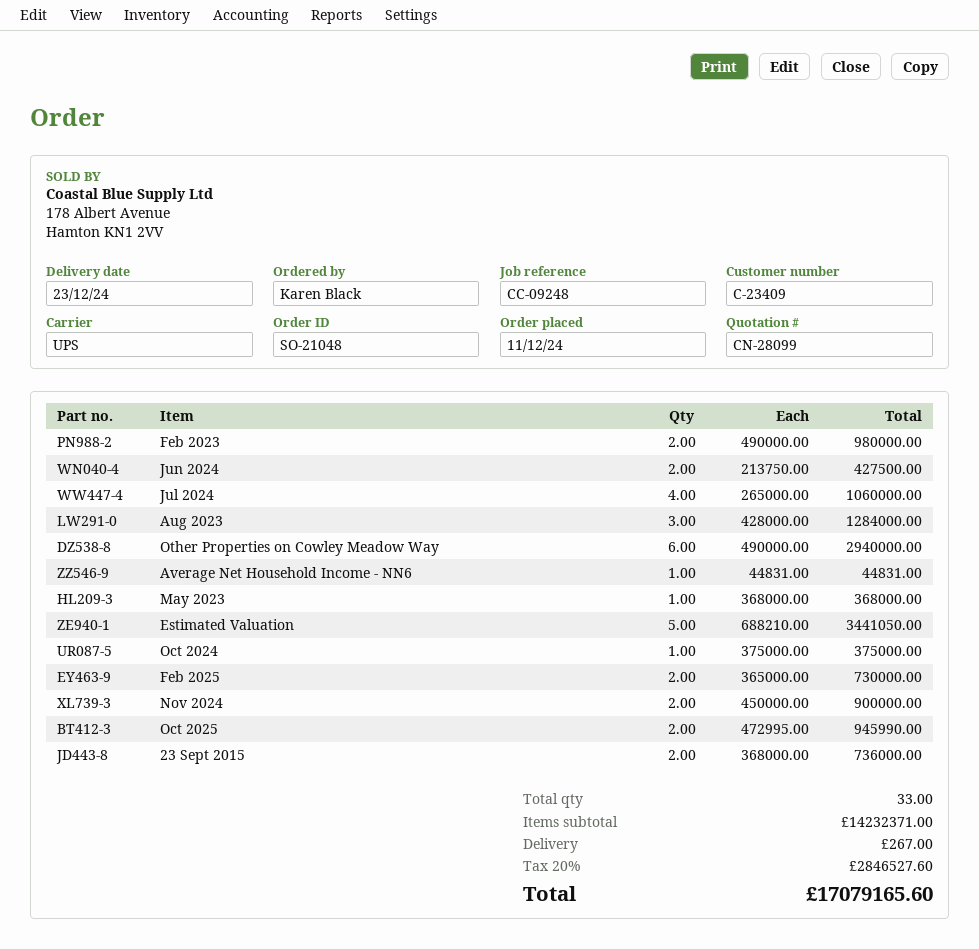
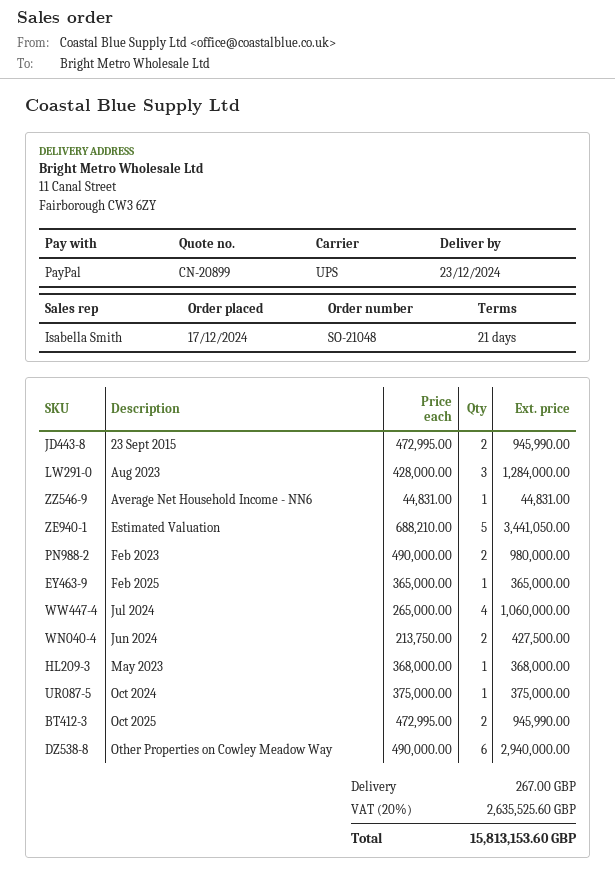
quote number: CN-28099 -> CN-20899
order date: 2024-12-11 -> 2024-12-17
Feb 2025: 2 x 365000.00 = 730000.00 -> 1 x 365000.00 = 365000.00
Nov 2024: 2 x 450000.00 = 900000.00 -> none
23 Sept 2015: 2 x 368000.00 = 736000.00 -> 2 x 472995.00 = 945990.00
tax: 20% = 2846527.60 -> 20% = 2635525.60
total: 17079165.60 -> 15813153.60

